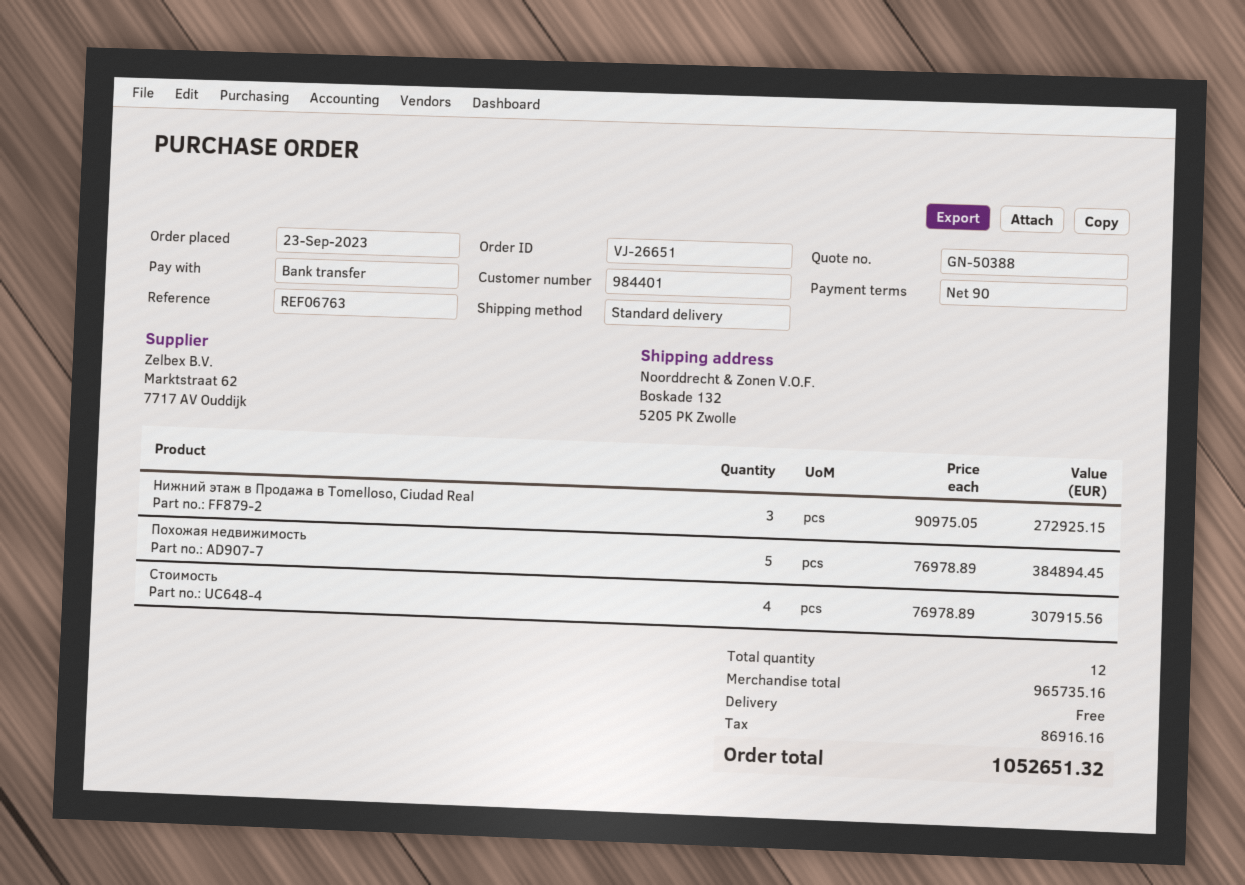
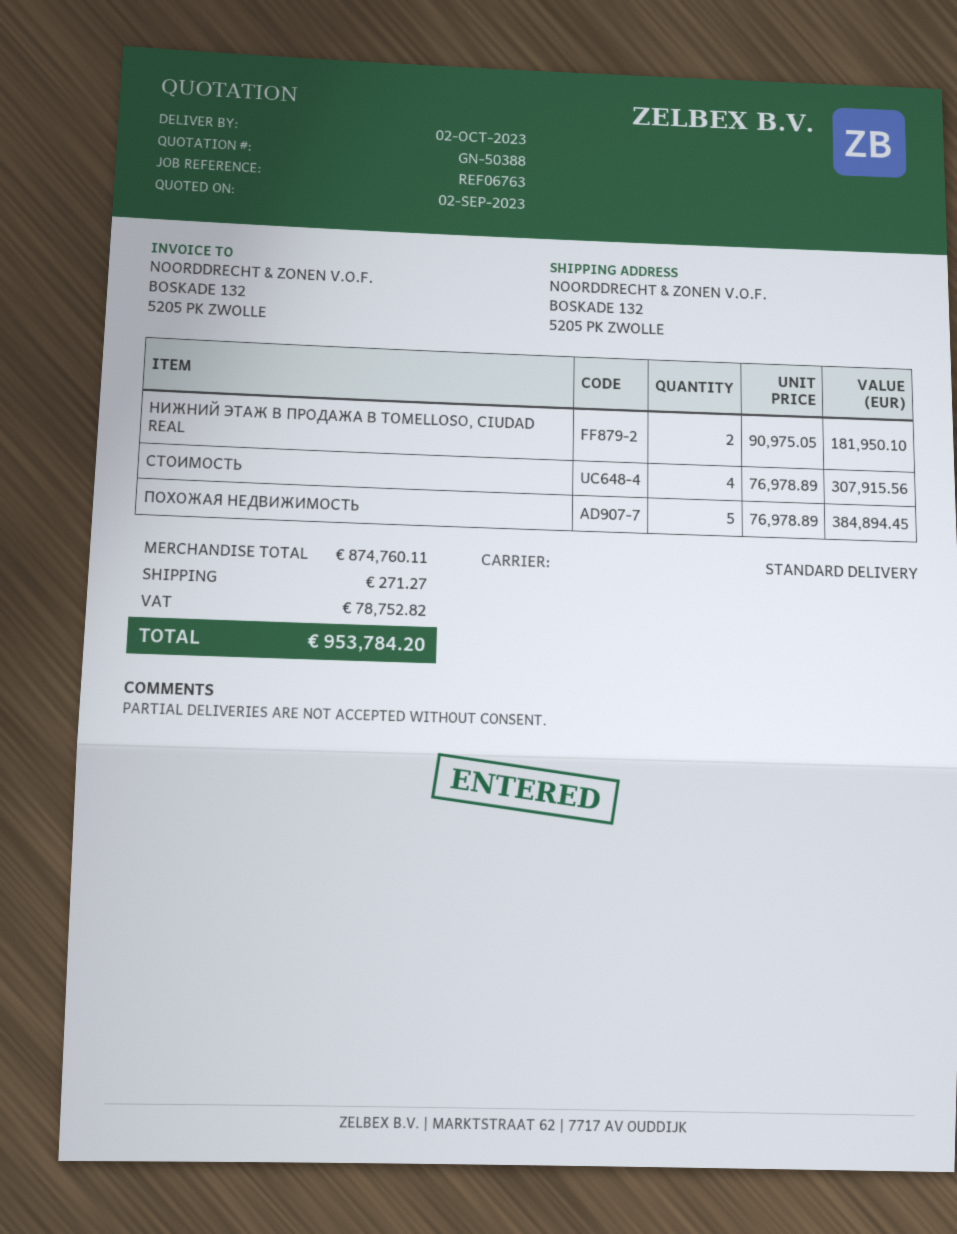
Нижний этаж в Продажа в Tomelloso, Ciudad Real: 3 x 90975.05 = 272925.15 -> 2 x 90975.05 = 181950.10
subtotal: 965735.16 -> 874760.11
shipping: 0.00 -> 271.27
tax: 86916.16 -> 78752.82
total: 1052651.32 -> 953784.20

